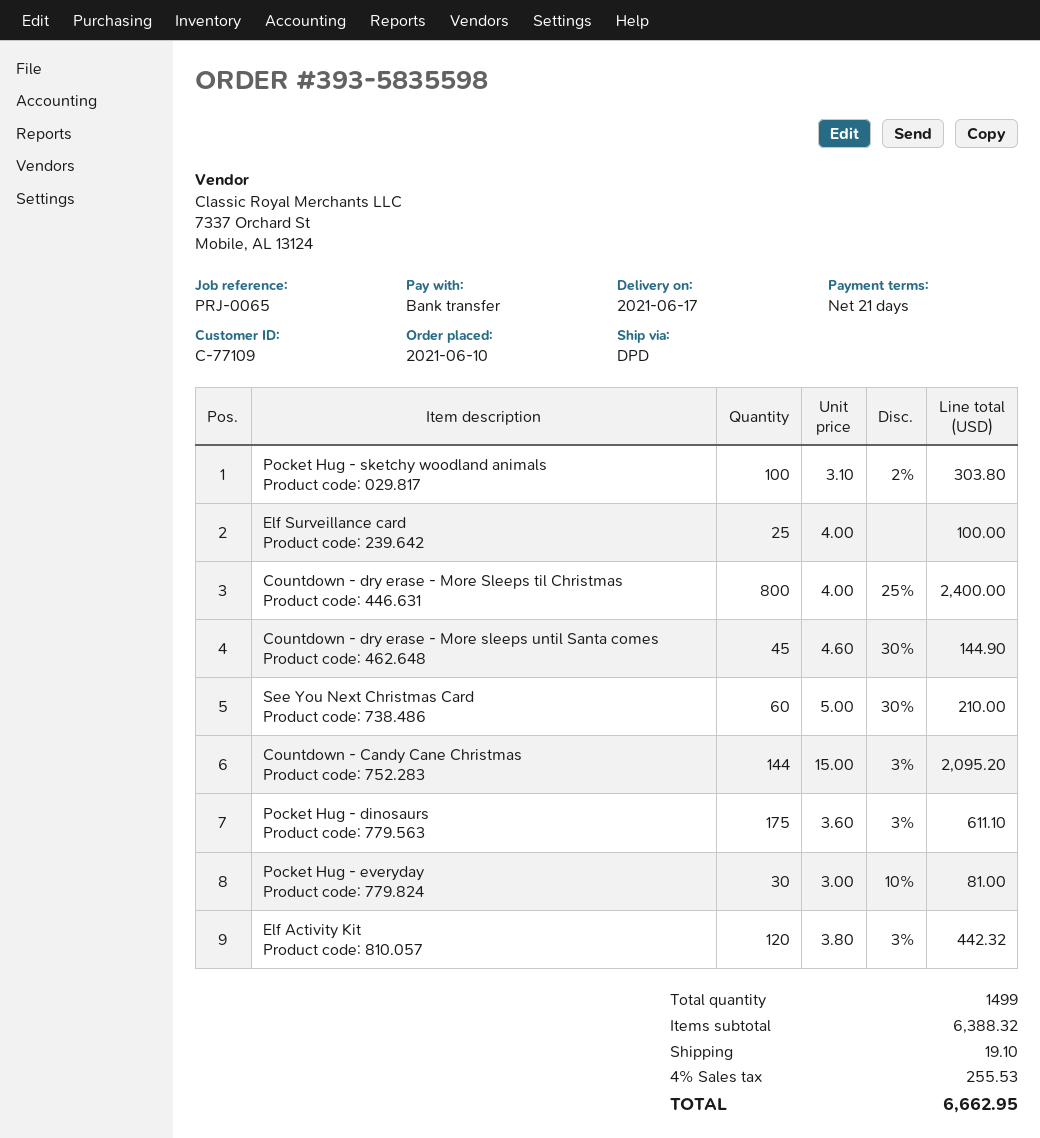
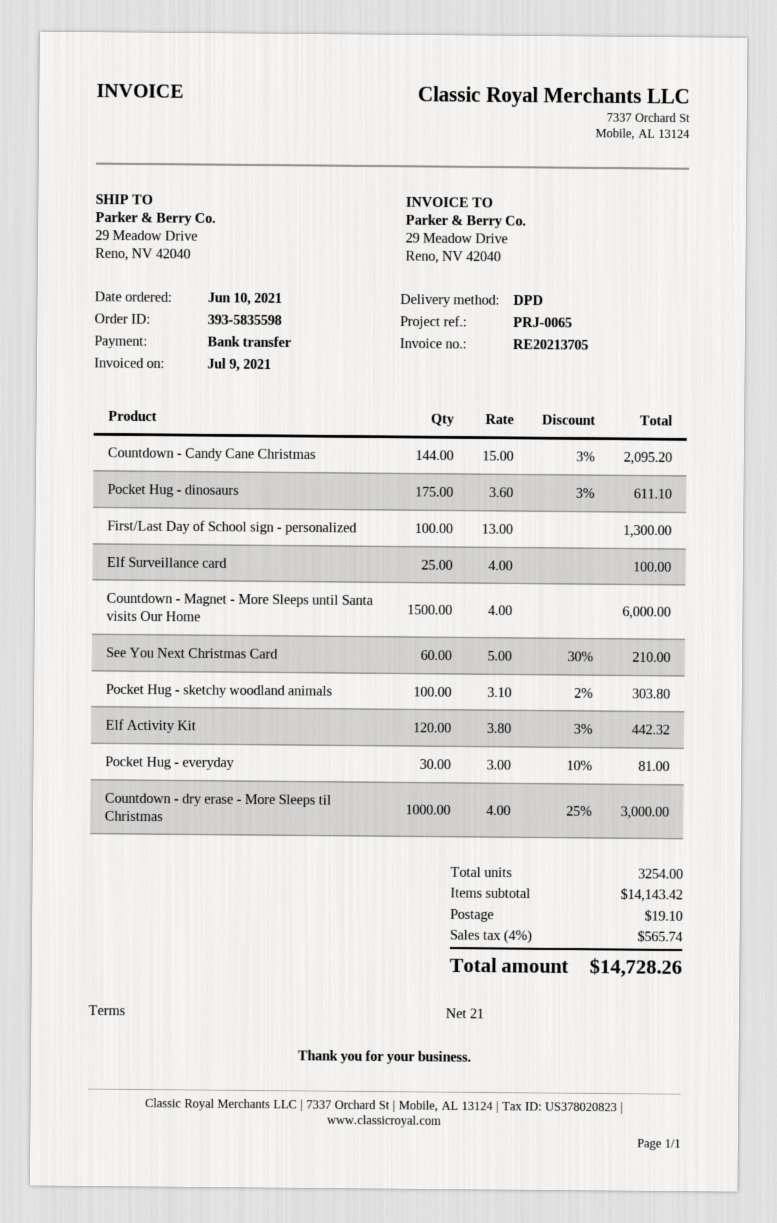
Countdown - dry erase - More Sleeps til Christmas: 800 x 4.00 - 25% = 2400.00 -> 1000 x 4.00 - 25% = 3000.00
Countdown - dry erase - More sleeps until Santa comes: 45 x 4.60 - 30% = 144.90 -> none
First/Last Day of School sign - personalized: none -> 100 x 13.00 = 1300.00
Countdown - Magnet - More Sleeps until Santa visits Our Home: none -> 1500 x 4.00 = 6000.00
total quantity: 1499 -> 3254
subtotal: 6388.32 -> 14143.42
tax: 4% = 255.53 -> 4% = 565.74
total: 6662.95 -> 14728.26

